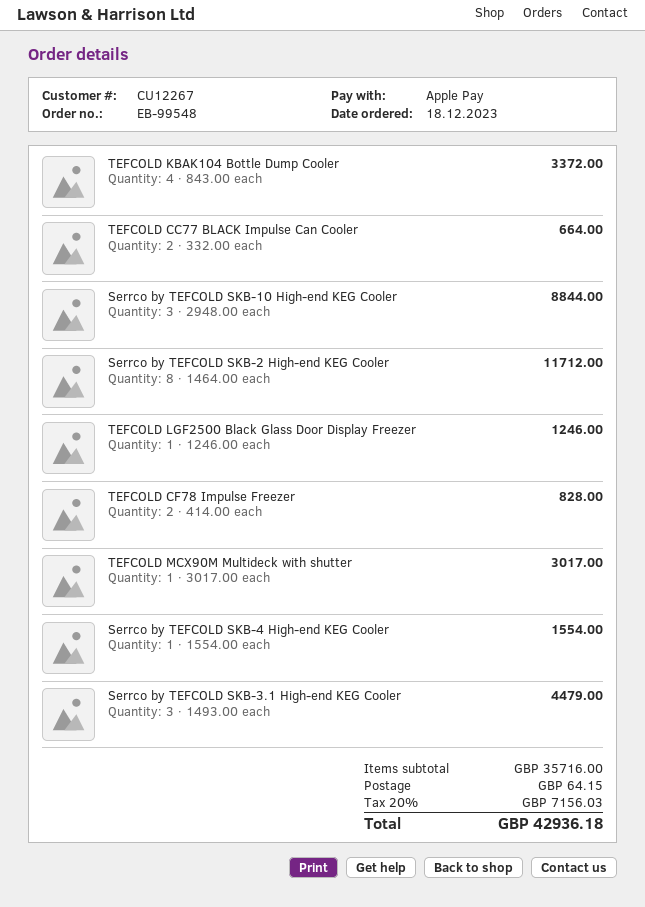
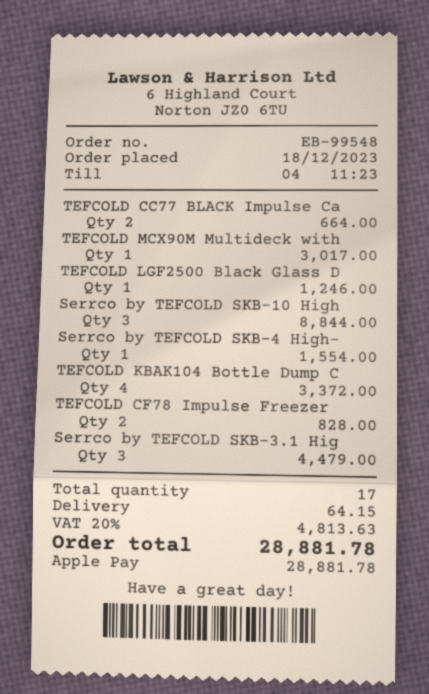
Serrco by TEFCOLD SKB-2 High-end KEG Cooler: 8 for 11712.00 -> none
tax: 20% = 7156.03 -> 20% = 4813.63
total: 42936.18 -> 28881.78

